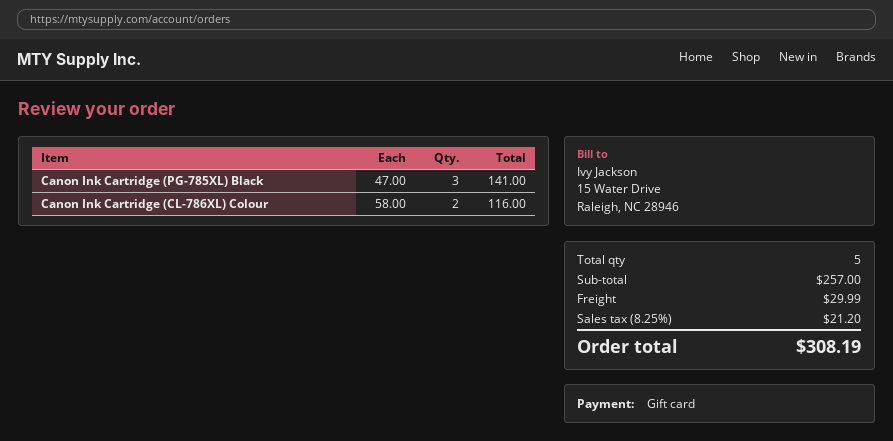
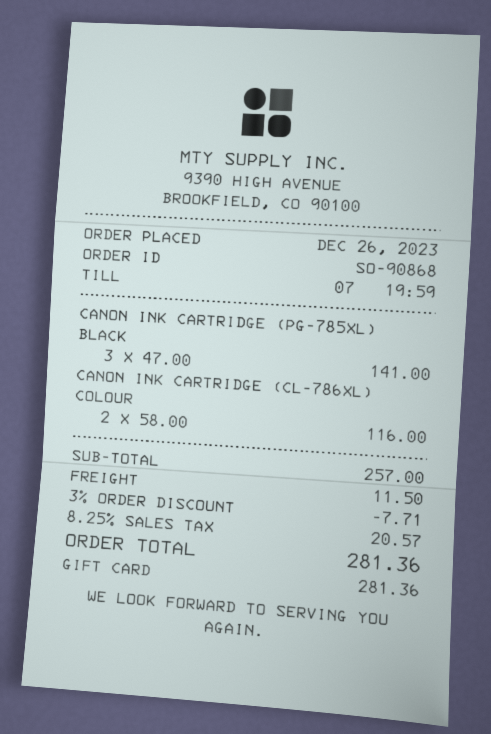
discount: none -> 3% = 7.71
shipping: 29.99 -> 11.50
tax: 8.25% = 21.20 -> 8.25% = 20.57
total: 308.19 -> 281.36

